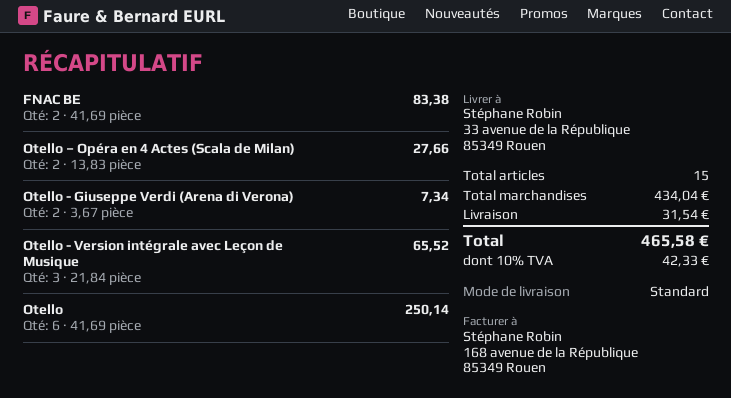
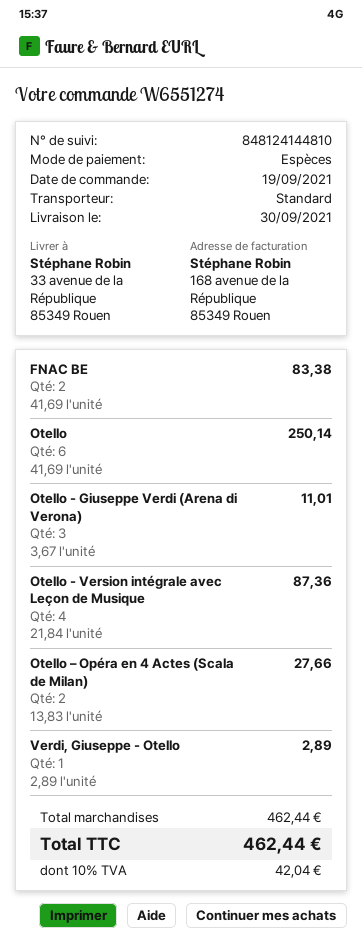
Otello - Giuseppe Verdi (Arena di Verona): 2 x 3.67 = 7.34 -> 3 x 3.67 = 11.01
Otello - Version intégrale avec Leçon de Musique: 3 x 21.84 = 65.52 -> 4 x 21.84 = 87.36
Verdi, Giuseppe - Otello: none -> 1 x 2.89 = 2.89
subtotal: 434.04 -> 462.44
shipping: 31.54 -> none
tax: 10% = 42.33 -> 10% = 42.04
total: 465.58 -> 462.44

